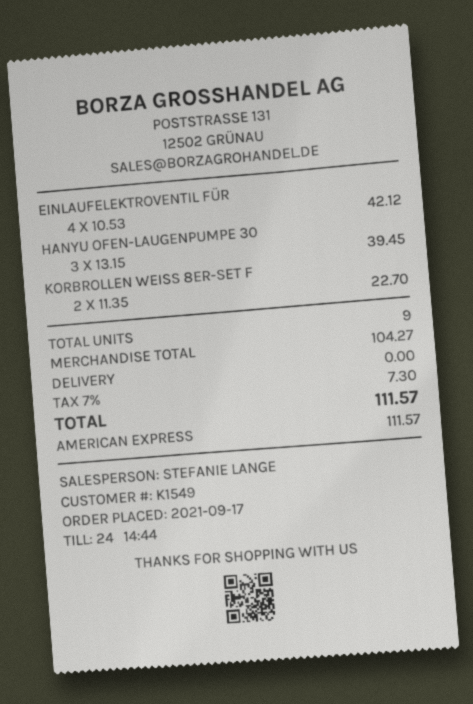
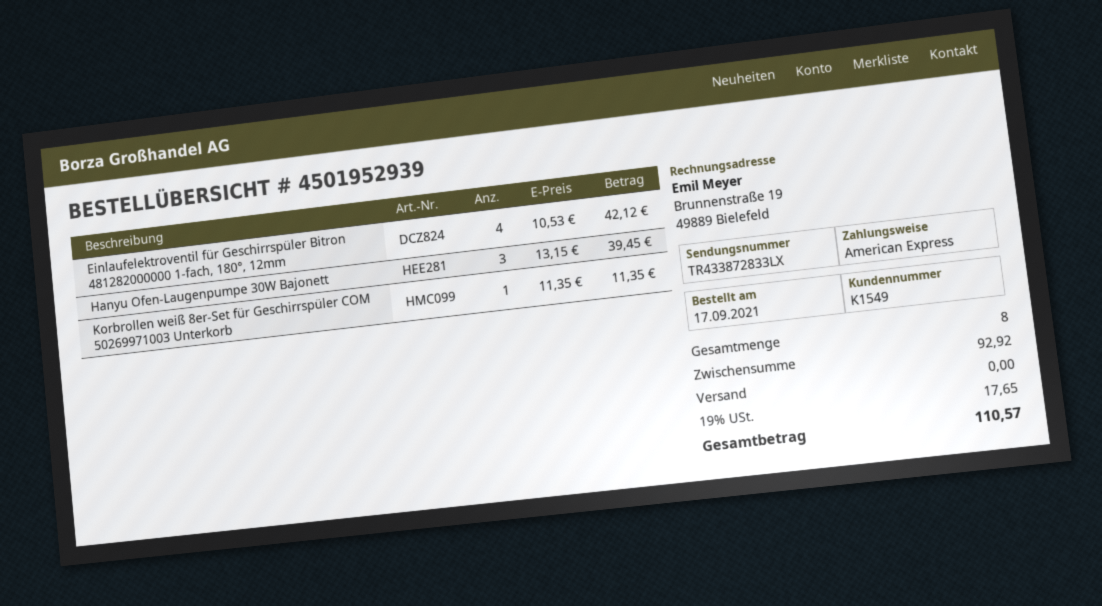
KORBROLLEN WEISS 8ER-SET F: 2 x 11.35 = 22.70 -> 1 x 11.35 = 11.35
total quantity: 9 -> 8
subtotal: 104.27 -> 92.92
tax: 7% = 7.30 -> 19% = 17.65
total: 111.57 -> 110.57

